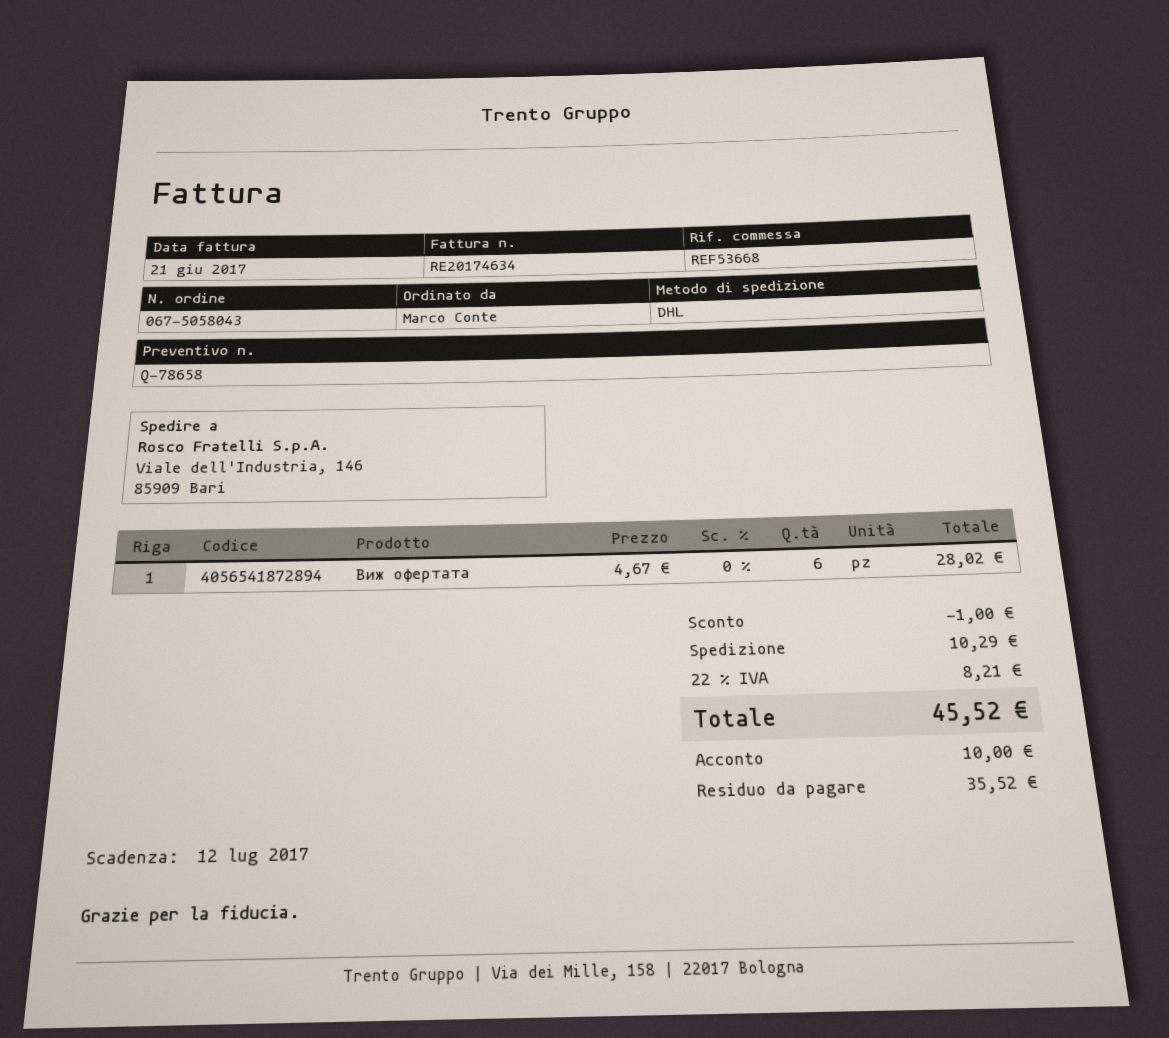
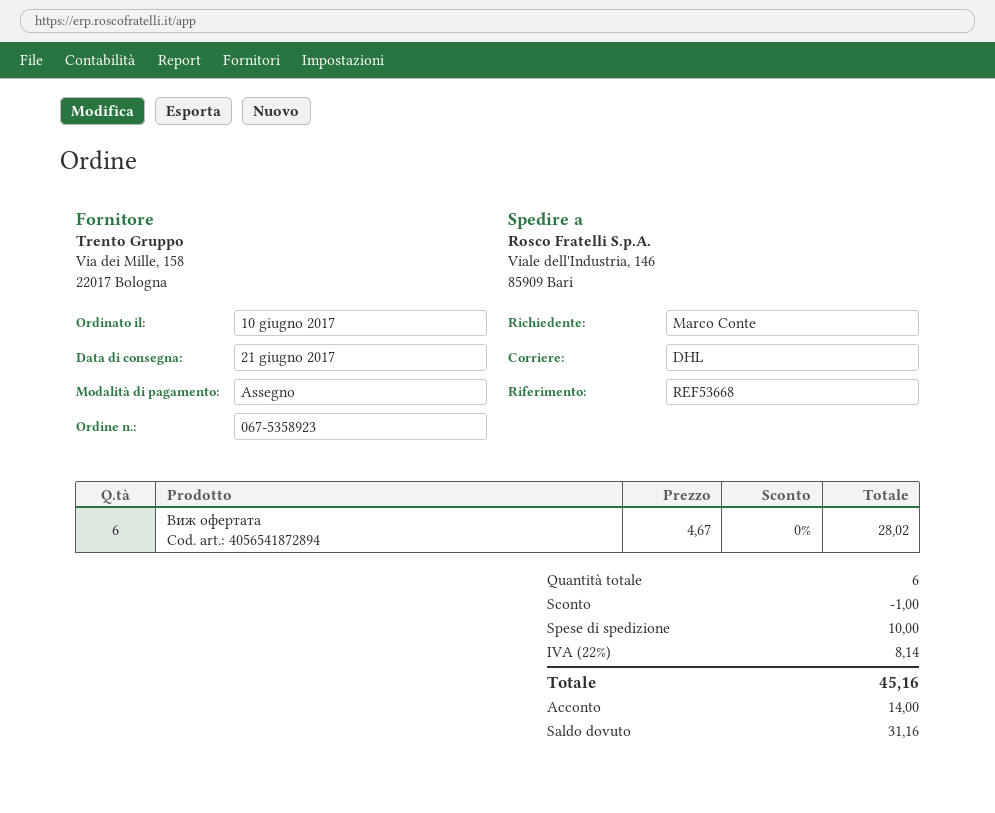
order number: 067-5058043 -> 067-5358923
shipping: 10.29 -> 10.00
tax: 22% = 8.21 -> 22% = 8.14
total: 45.52 -> 45.16
deposit: 10.00 -> 14.00
balance: 35.52 -> 31.16

